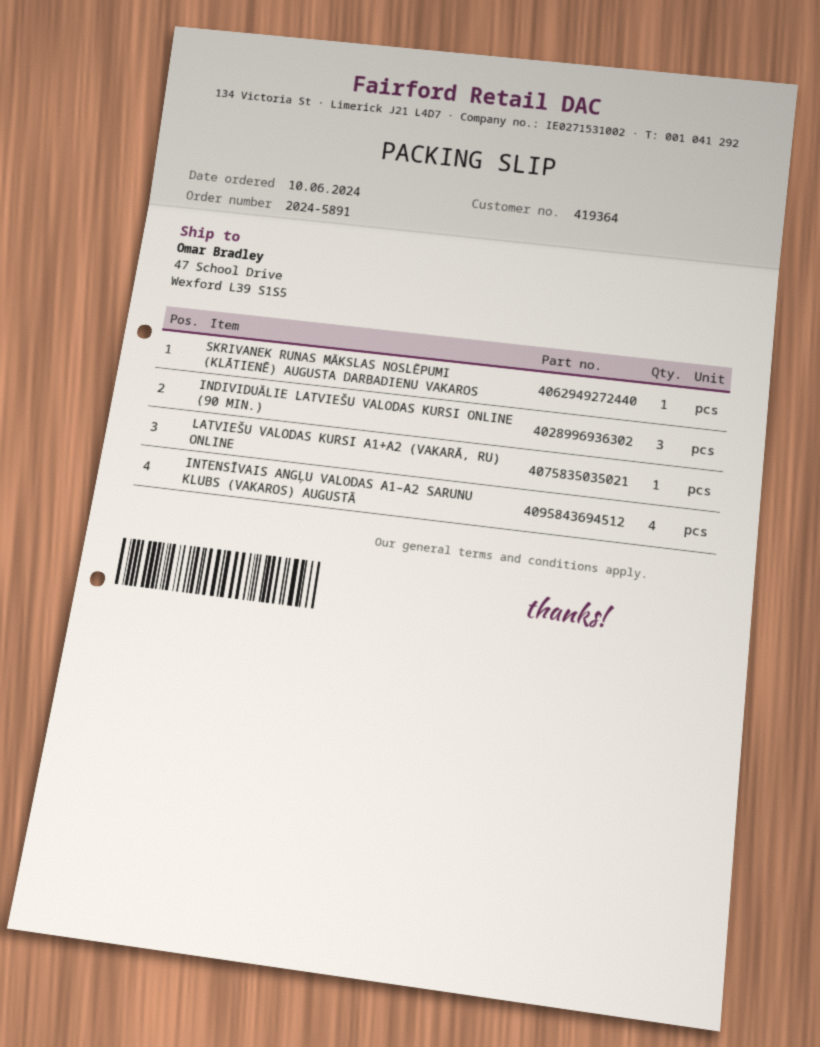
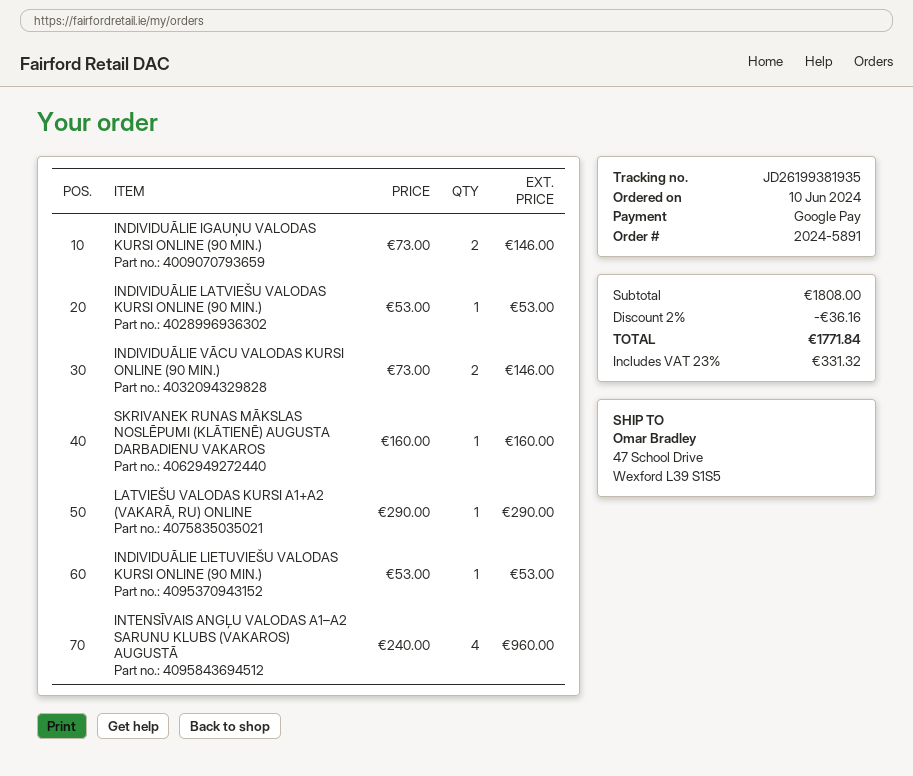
INDIVIDUĀLIE LATVIEŠU VALODAS KURSI ONLINE (90 MIN.): 3 -> 1
INDIVIDUĀLIE IGAUŅU VALODAS KURSI ONLINE (90 MIN.): none -> 2
INDIVIDUĀLIE VĀCU VALODAS KURSI ONLINE (90 MIN.): none -> 2
INDIVIDUĀLIE LIETUVIEŠU VALODAS KURSI ONLINE (90 MIN.): none -> 1

